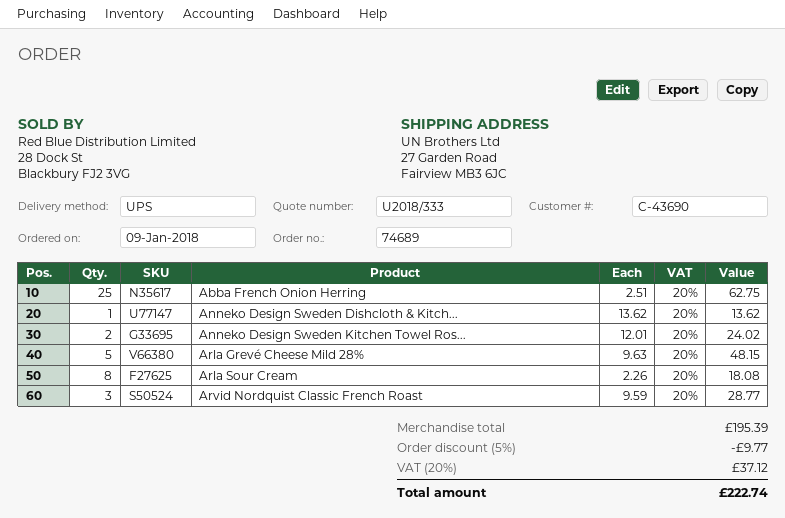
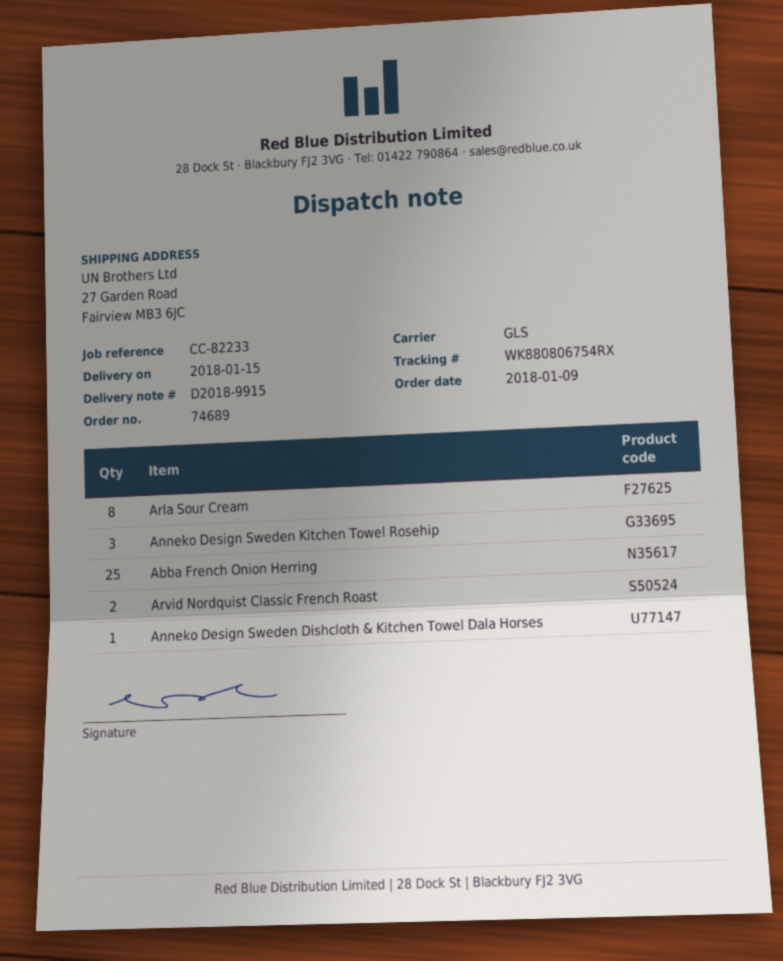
shipping method: UPS -> GLS
Anneko Design Sweden Kitchen Towel Ros...: 2 -> 3
Arla Grevé Cheese Mild 28%: 5 -> none
Arvid Nordquist Classic French Roast: 3 -> 2

